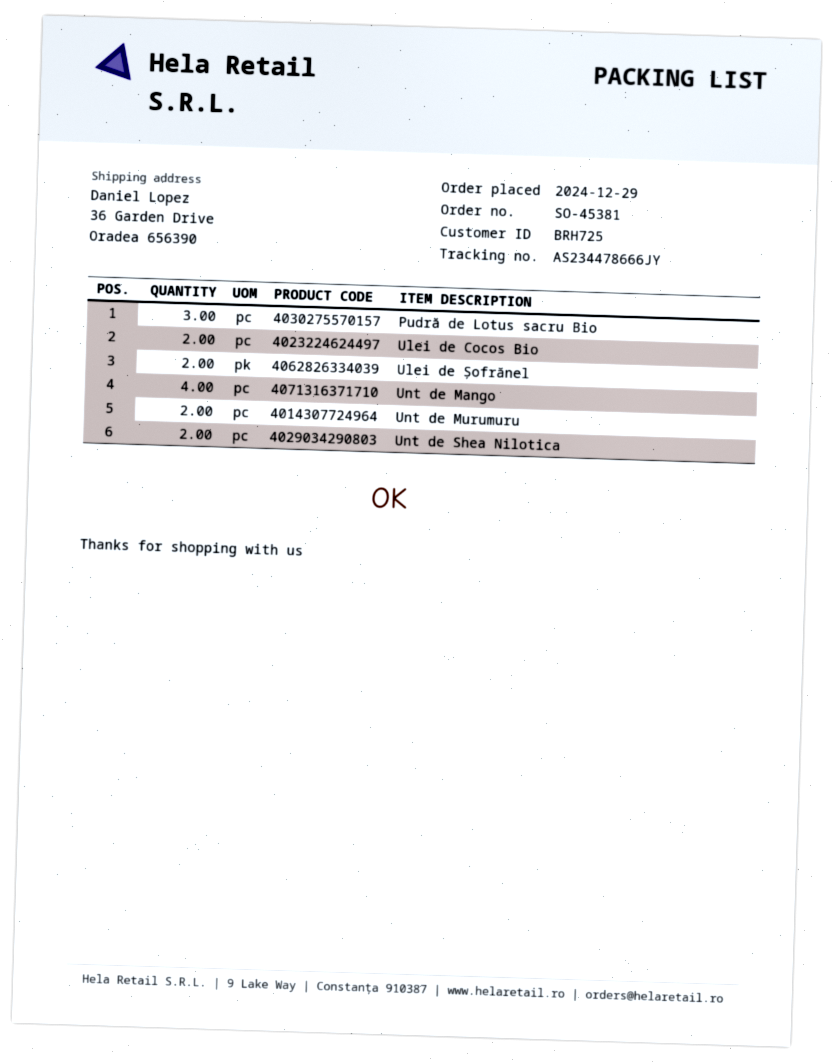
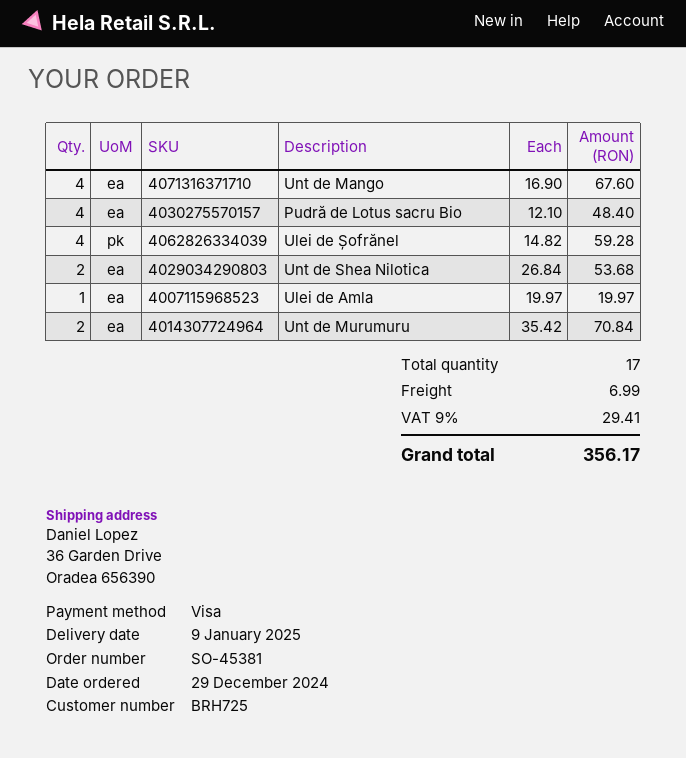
Pudră de Lotus sacru Bio: 3 -> 4
Ulei de Cocos Bio: 2 -> none
Ulei de Șofrănel: 2 -> 4
Ulei de Amla: none -> 1

